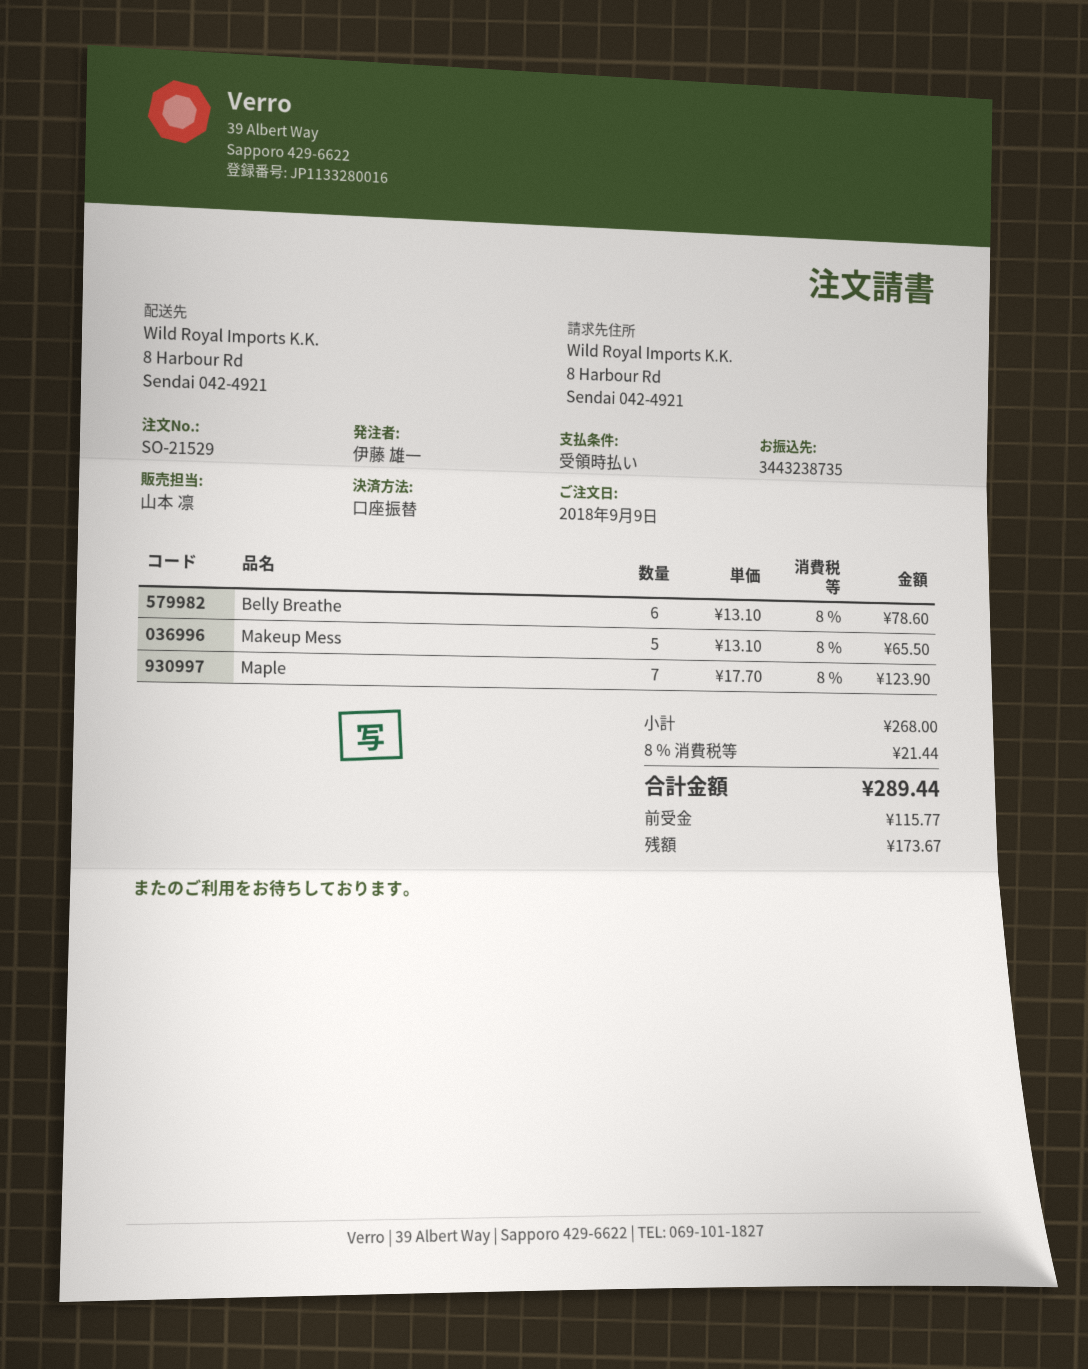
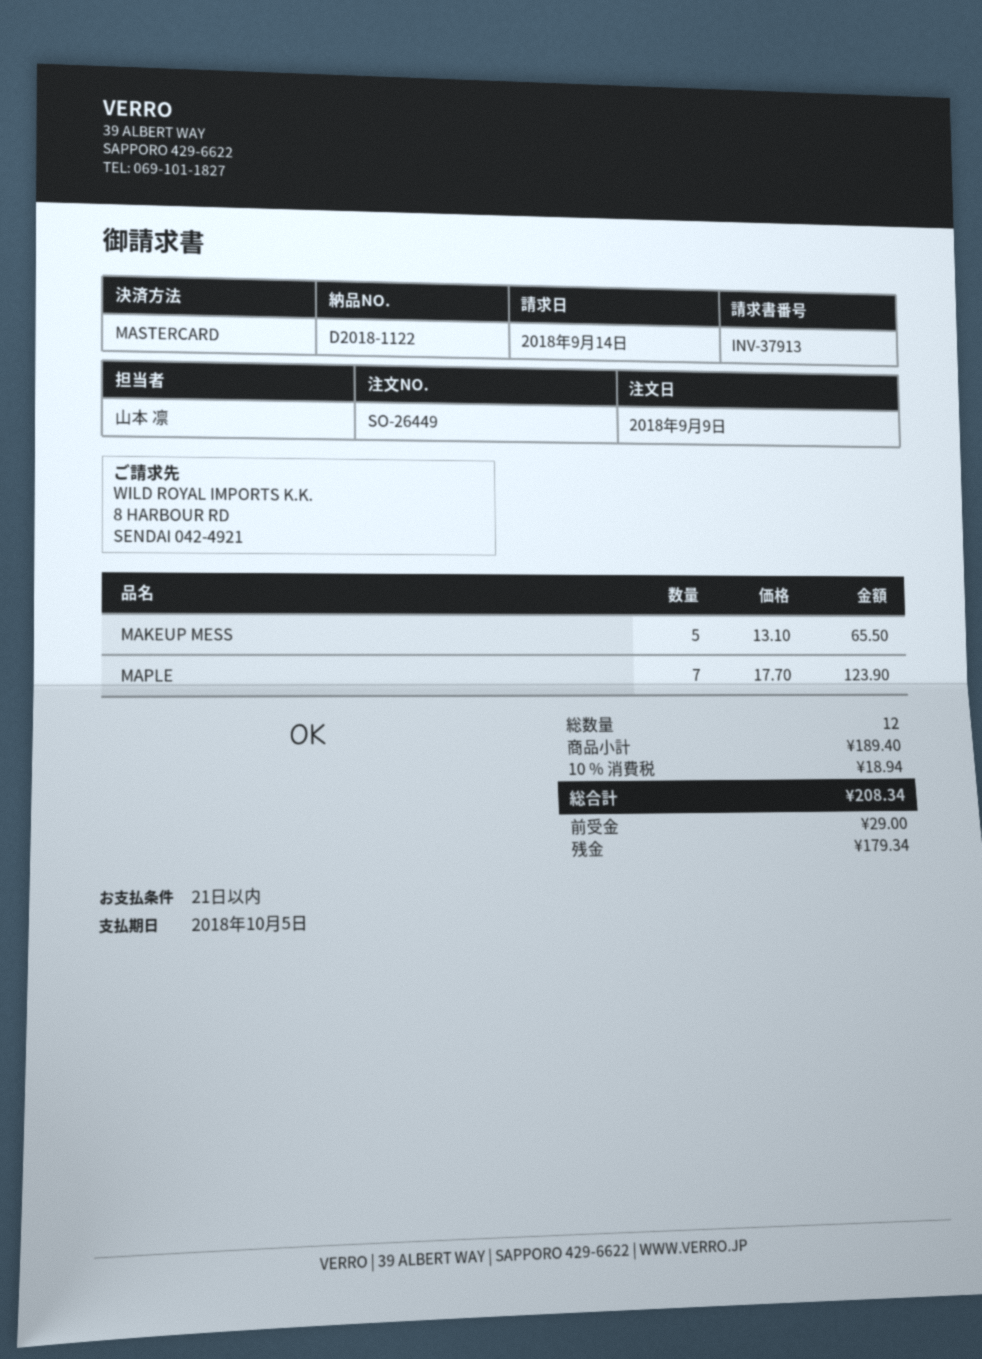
order number: SO-21529 -> SO-26449
payment terms: on receipt -> 21 days
payment method: direct debit -> Mastercard
Belly Breathe: 6 x 13.10 = 78.60 -> none
subtotal: 268.00 -> 189.40
tax: 8% = 21.44 -> 10% = 18.94
total: 289.44 -> 208.34
deposit: 115.77 -> 29.00
balance: 173.67 -> 179.34

